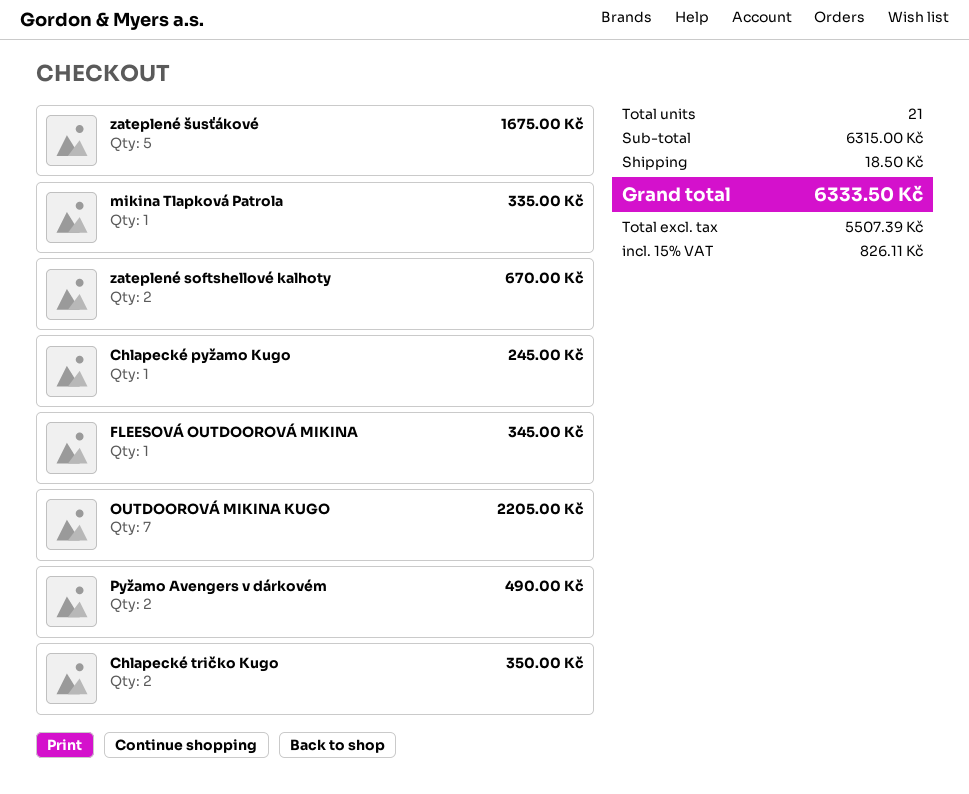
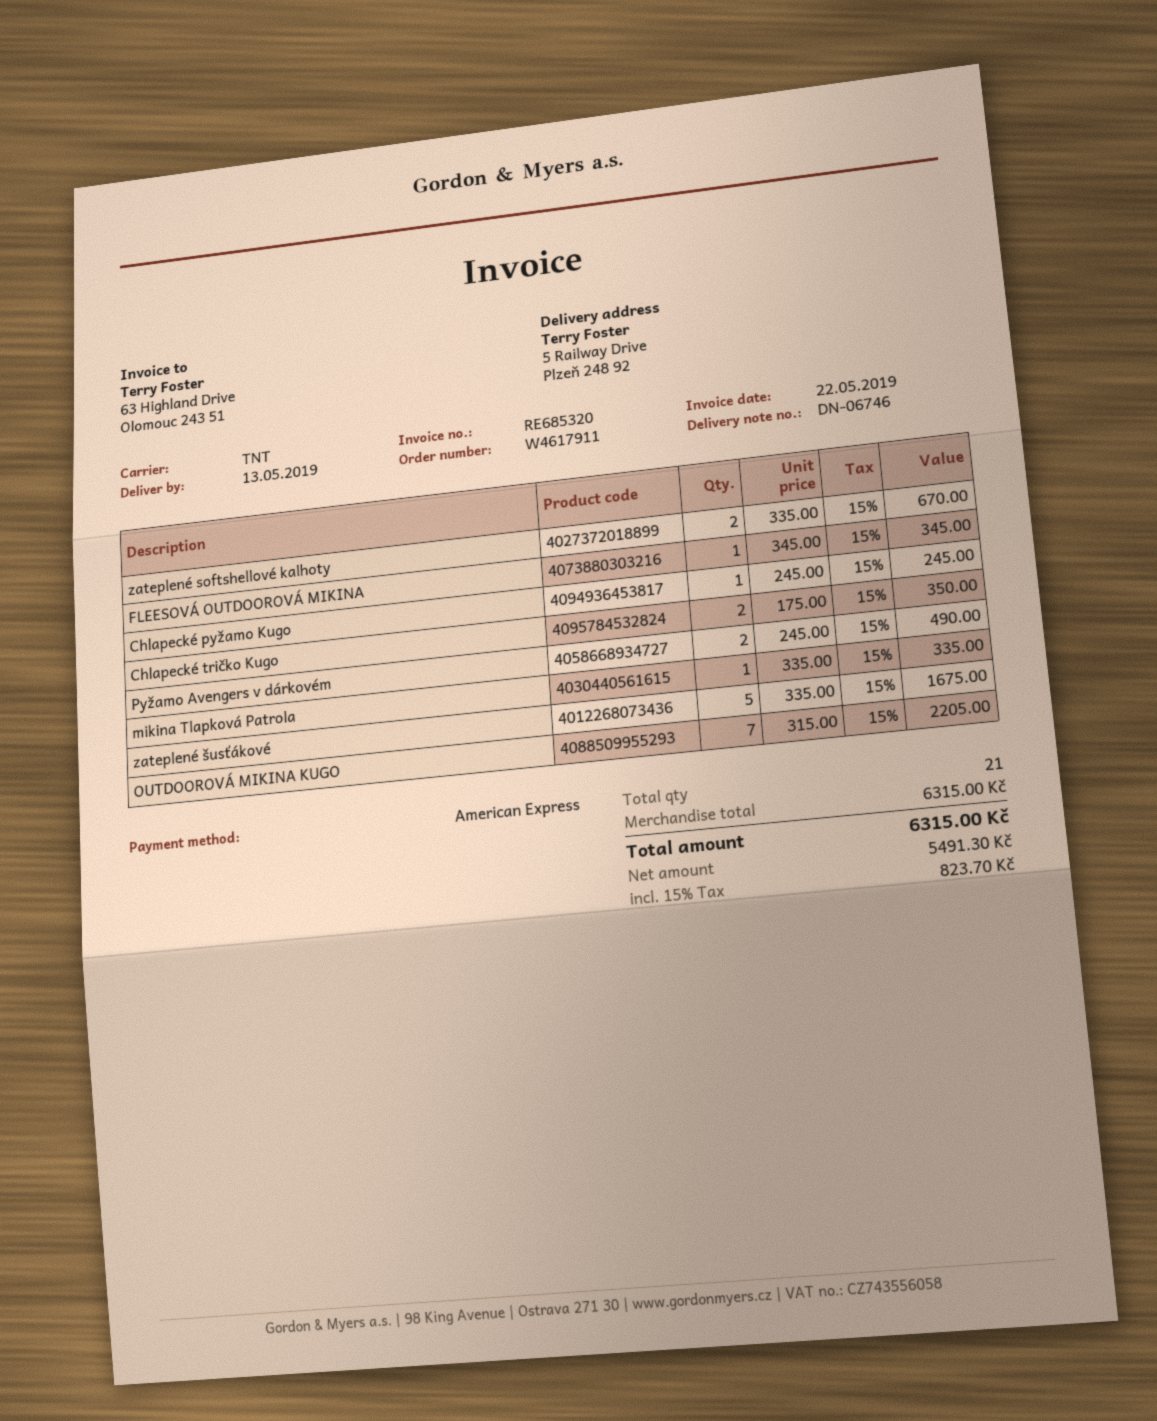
shipping: 18.50 -> none
net: 5507.39 -> 5491.30
tax: 15% = 826.11 -> 15% = 823.70
total: 6333.50 -> 6315.00

